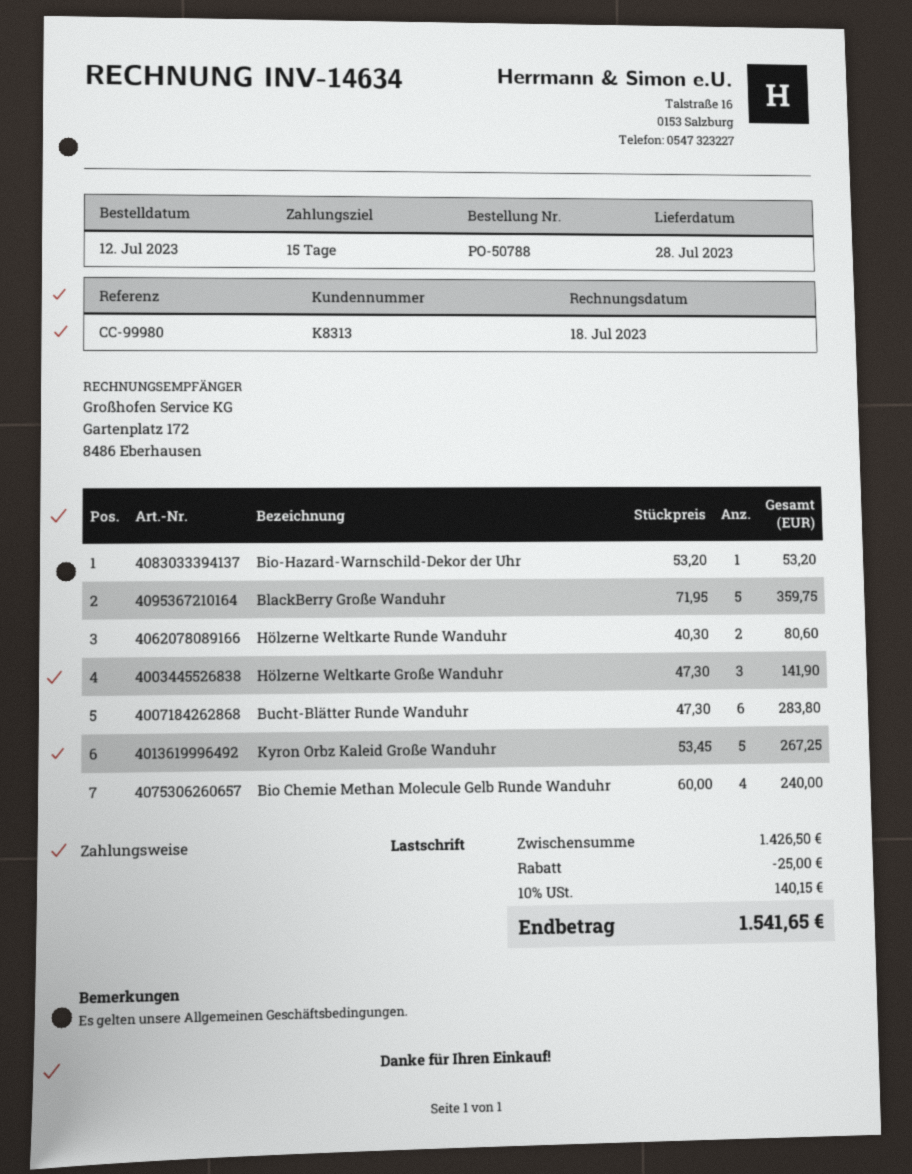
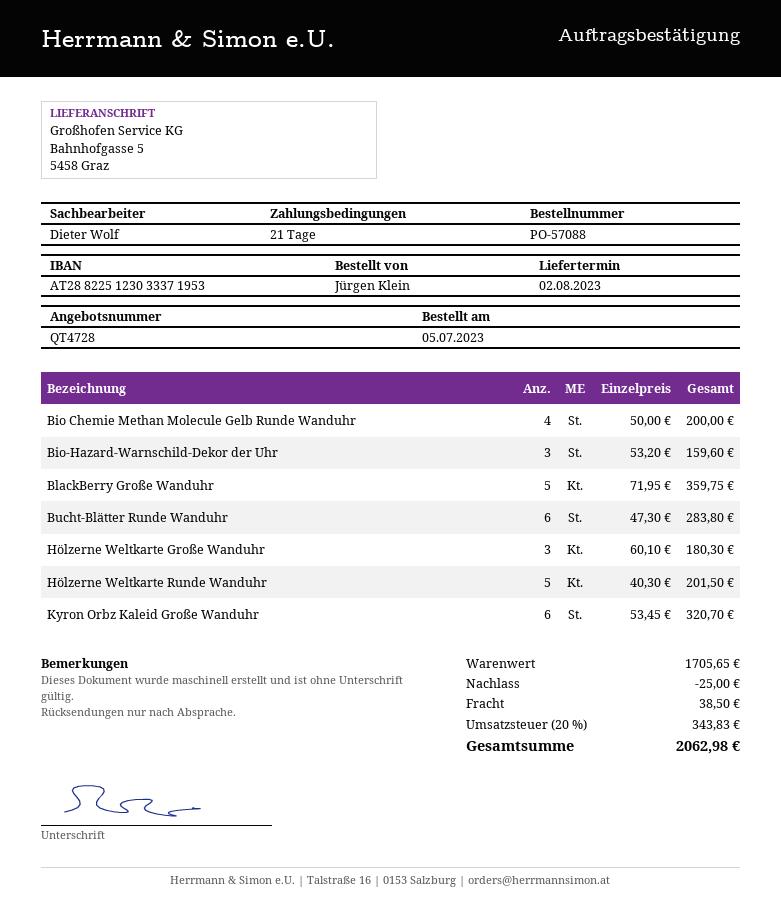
order number: PO-50788 -> PO-57088
order date: 2023-07-12 -> 2023-07-05
delivery date: 2023-07-28 -> 2023-08-02
payment terms: 15 days -> 21 days
Bio-Hazard-Warnschild-Dekor der Uhr: 1 x 53.20 = 53.20 -> 3 x 53.20 = 159.60
Hölzerne Weltkarte Runde Wanduhr: 2 x 40.30 = 80.60 -> 5 x 40.30 = 201.50
Hölzerne Weltkarte Große Wanduhr: 3 x 47.30 = 141.90 -> 3 x 60.10 = 180.30
Kyron Orbz Kaleid Große Wanduhr: 5 x 53.45 = 267.25 -> 6 x 53.45 = 320.70
Bio Chemie Methan Molecule Gelb Runde Wanduhr: 4 x 60.00 = 240.00 -> 4 x 50.00 = 200.00
subtotal: 1426.50 -> 1705.65
shipping: none -> 38.50
tax: 10% = 140.15 -> 20% = 343.83
total: 1541.65 -> 2062.98

